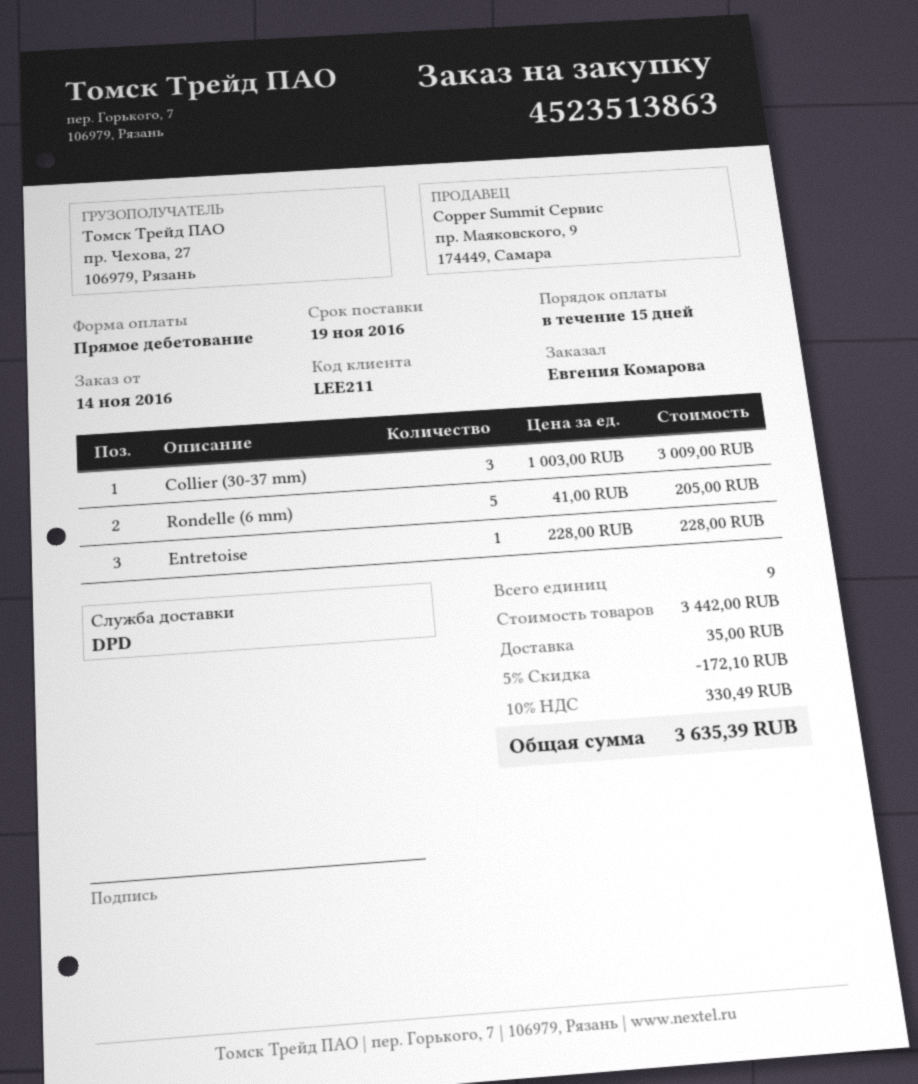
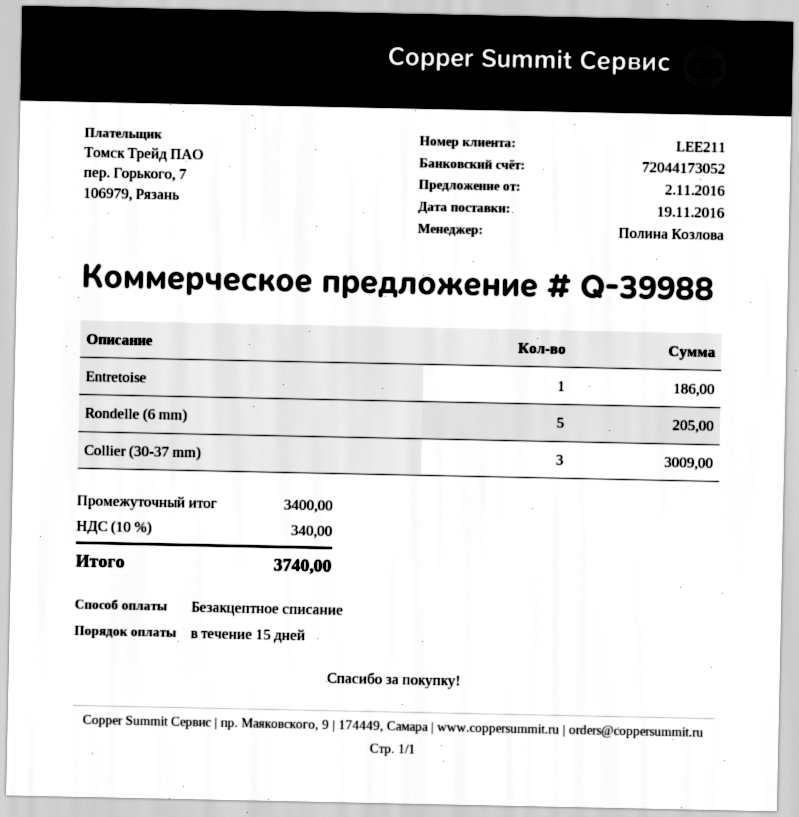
Entretoise: 1 for 228.00 -> 1 for 186.00
subtotal: 3442.00 -> 3400.00
discount: 5% = 172.10 -> none
shipping: 35.00 -> none
tax: 10% = 330.49 -> 10% = 340.00
total: 3635.39 -> 3740.00

